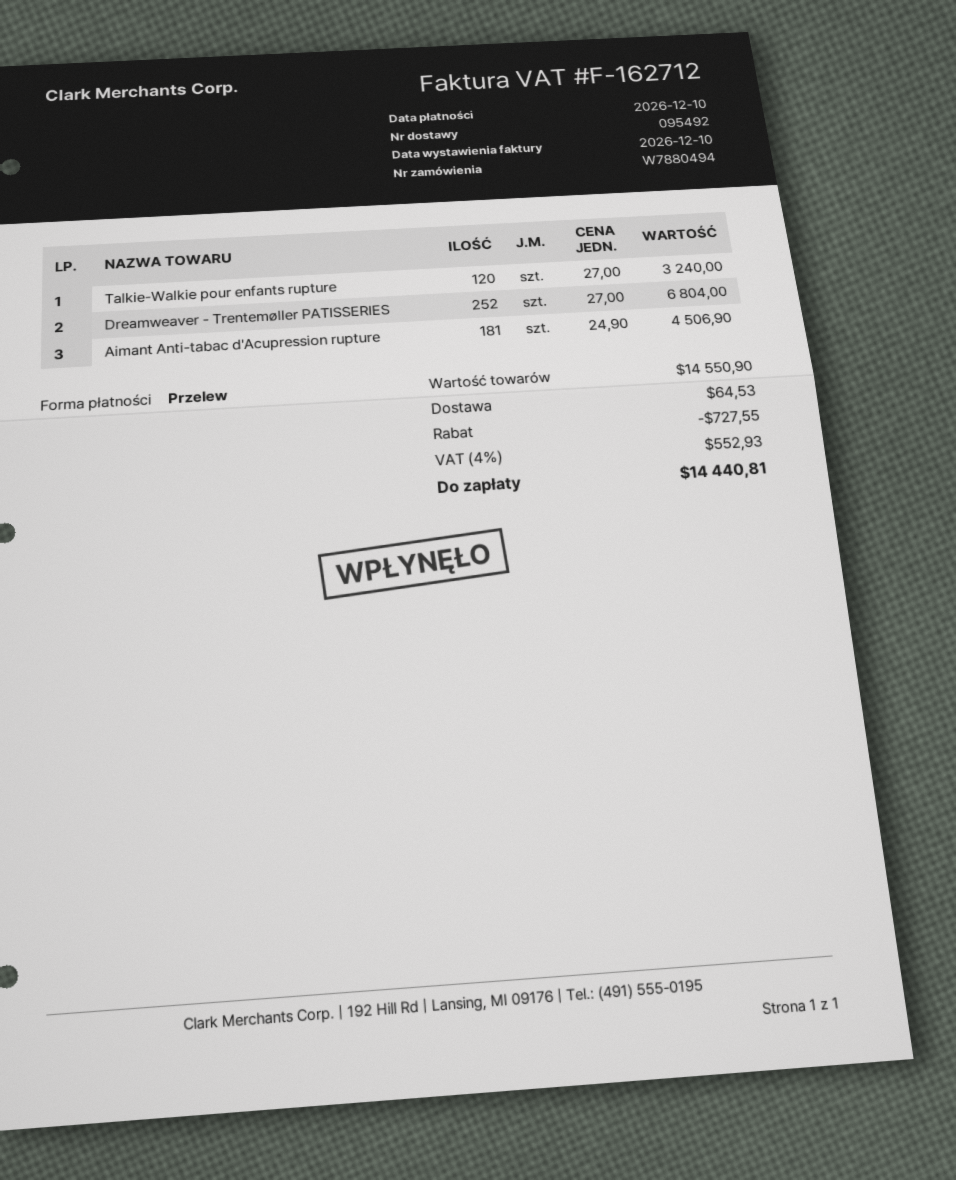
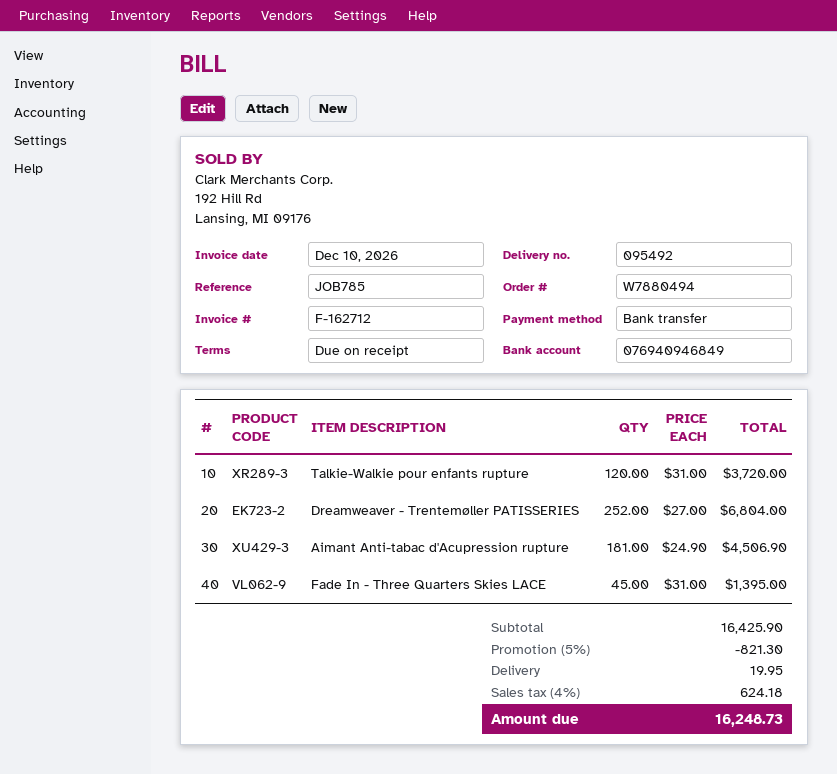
Talkie-Walkie pour enfants rupture: 120 x 27.00 = 3240.00 -> 120 x 31.00 = 3720.00
Fade In - Three Quarters Skies LACE: none -> 45 x 31.00 = 1395.00
subtotal: 14550.90 -> 16425.90
discount: 727.55 -> 821.30
shipping: 64.53 -> 19.95
tax: 4% = 552.93 -> 4% = 624.18
total: 14440.81 -> 16248.73

